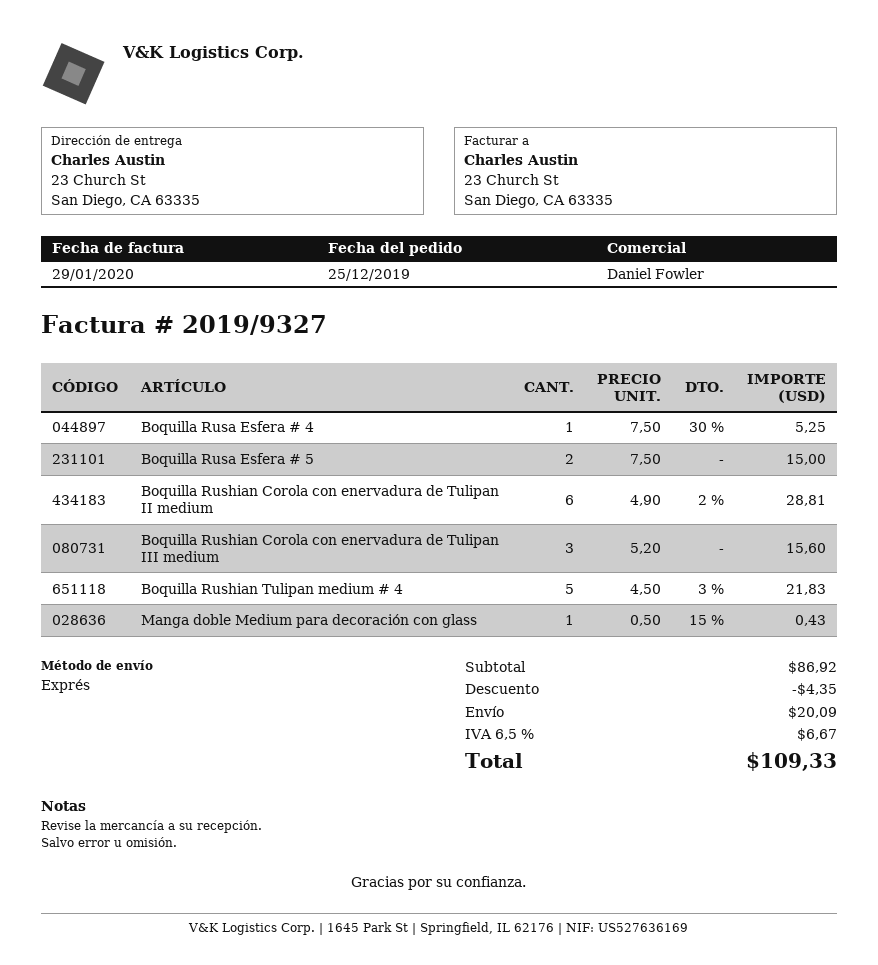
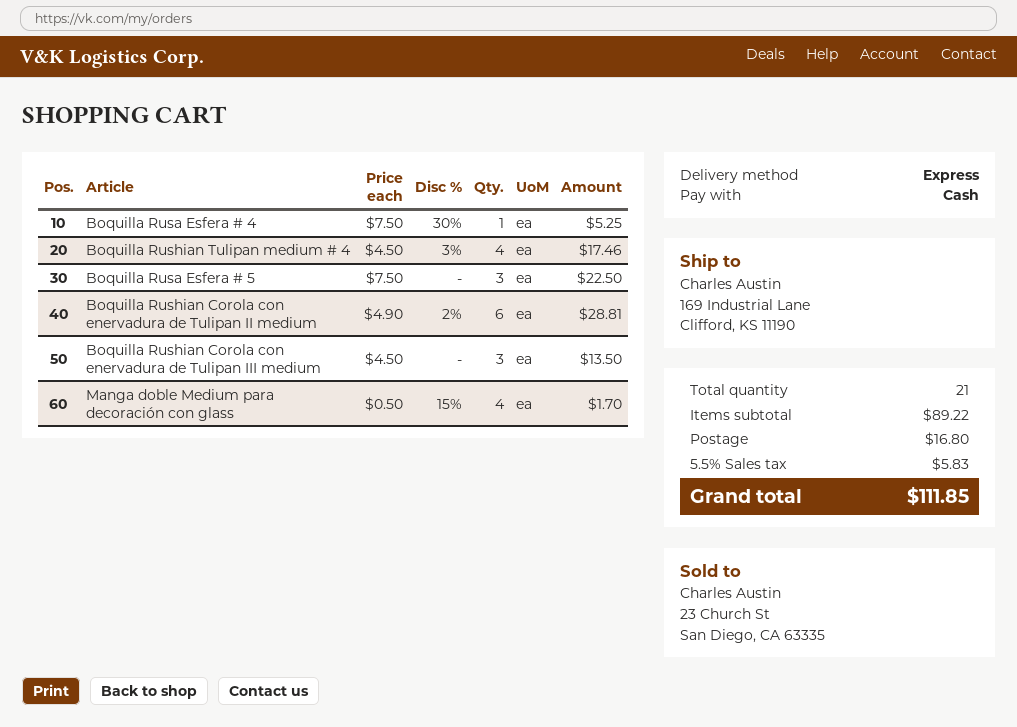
ship to: 23 Church St, San Diego, CA 63335 -> 169 Industrial Lane, Clifford, KS 11190
Boquilla Rusa Esfera # 5: 2 x 7.50 = 15.00 -> 3 x 7.50 = 22.50
Boquilla Rushian Corola con enervadura de Tulipan III medium: 3 x 5.20 = 15.60 -> 3 x 4.50 = 13.50
Boquilla Rushian Tulipan medium # 4: 5 x 4.50 - 3% = 21.83 -> 4 x 4.50 - 3% = 17.46
Manga doble Medium para decoración con glass: 1 x 0.50 - 15% = 0.43 -> 4 x 0.50 - 15% = 1.70
subtotal: 86.92 -> 89.22
discount: 4.35 -> none
shipping: 20.09 -> 16.80
tax: 6.5% = 6.67 -> 5.5% = 5.83
total: 109.33 -> 111.85

